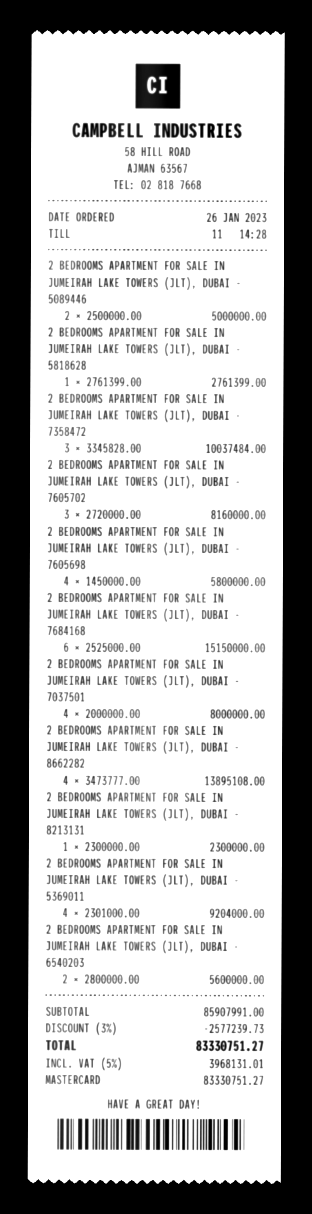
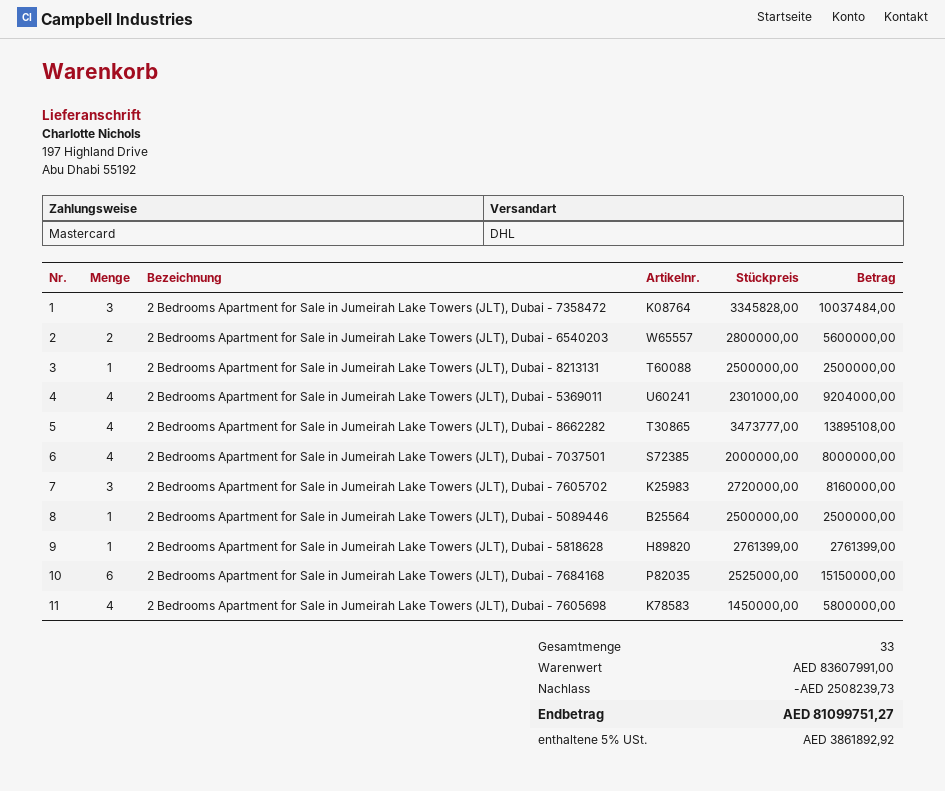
2 BEDROOMS APARTMENT FOR SALE IN JUMEIRAH LAKE TOWERS (JLT), DUBAI - 5089446: 2 x 2500000.00 = 5000000.00 -> 1 x 2500000.00 = 2500000.00
2 BEDROOMS APARTMENT FOR SALE IN JUMEIRAH LAKE TOWERS (JLT), DUBAI - 8213131: 1 x 2300000.00 = 2300000.00 -> 1 x 2500000.00 = 2500000.00
subtotal: 85907991.00 -> 83607991.00
discount: 2577239.73 -> 2508239.73
tax: 5% = 3968131.01 -> 5% = 3861892.92
total: 83330751.27 -> 81099751.27

